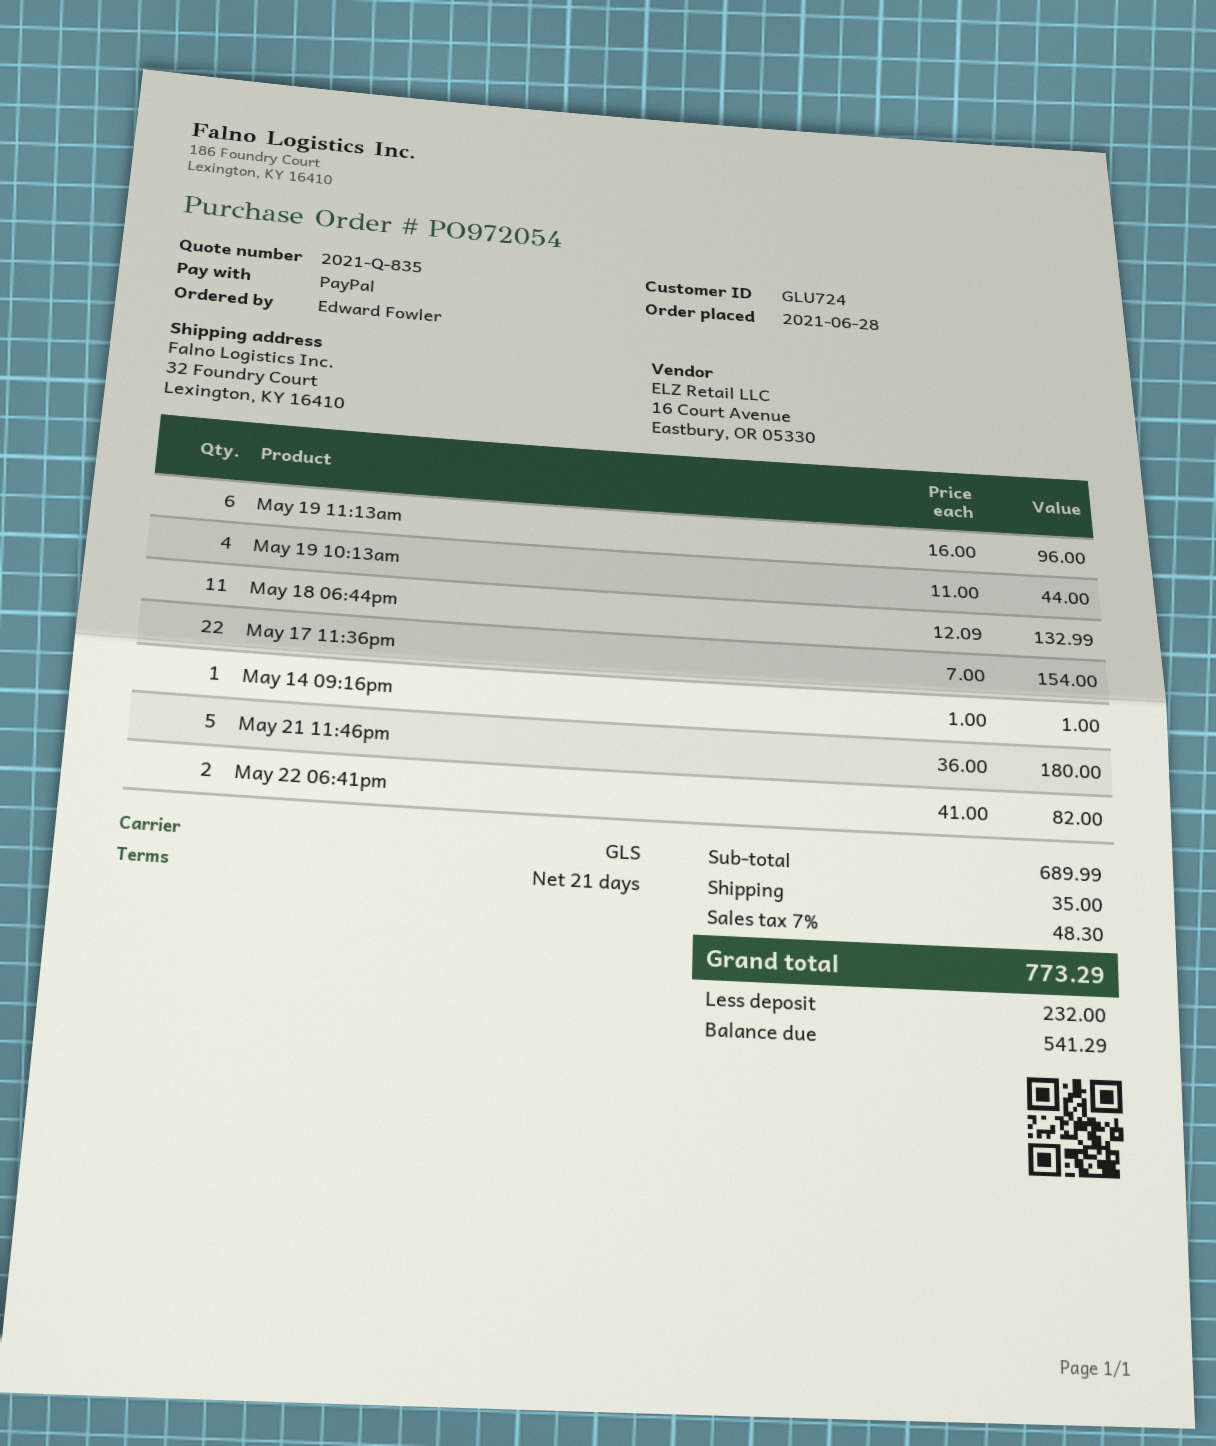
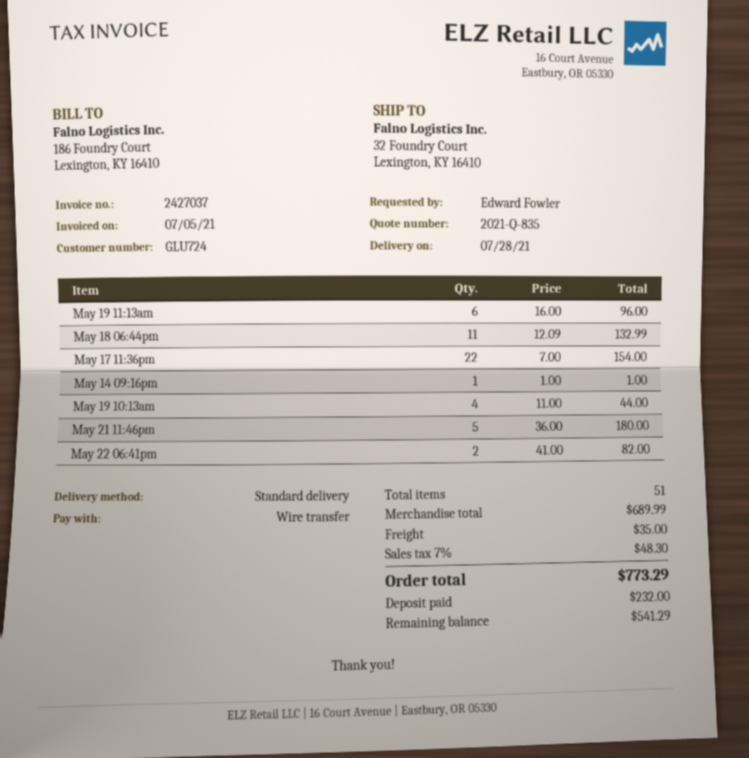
payment method: PayPal -> bank transfer
shipping method: GLS -> standard

